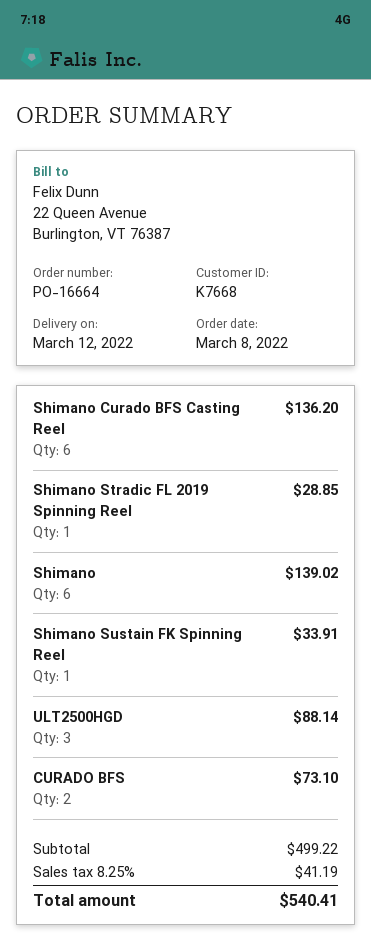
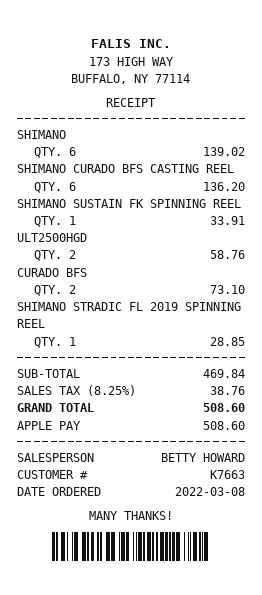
customer number: K7668 -> K7663
ULT2500HGD: 3 for 88.14 -> 2 for 58.76
subtotal: 499.22 -> 469.84
tax: 8.25% = 41.19 -> 8.25% = 38.76
total: 540.41 -> 508.60

